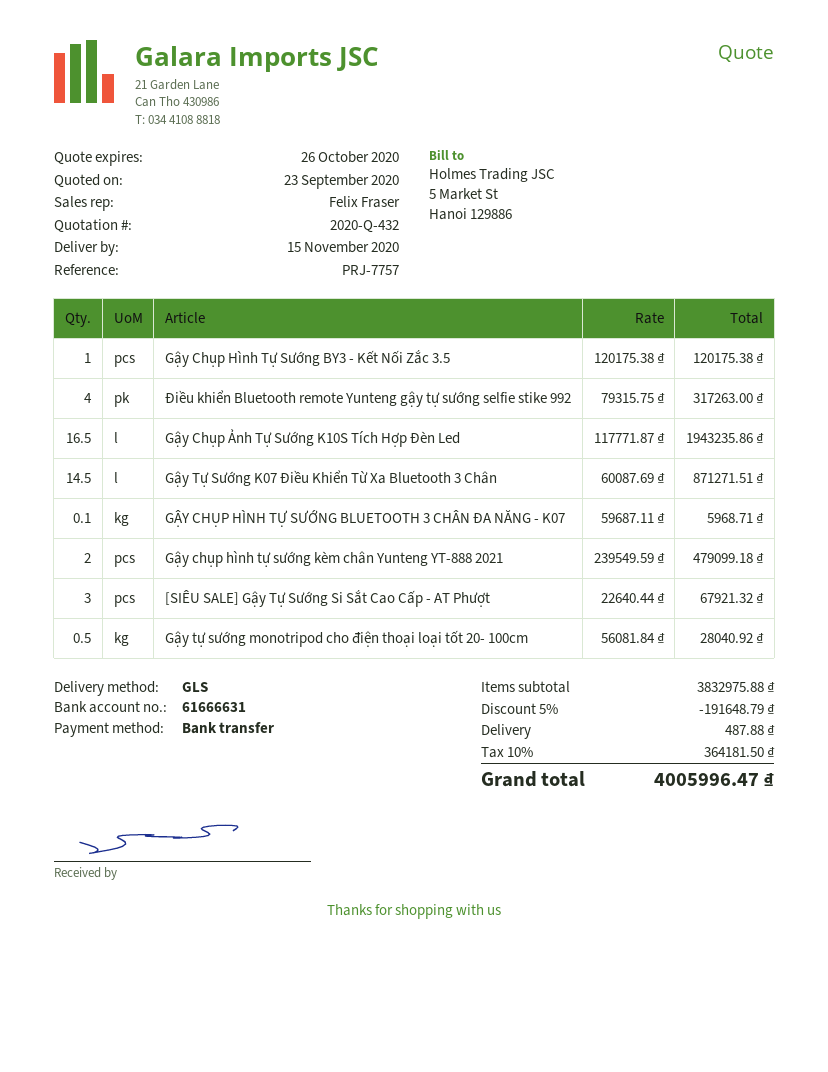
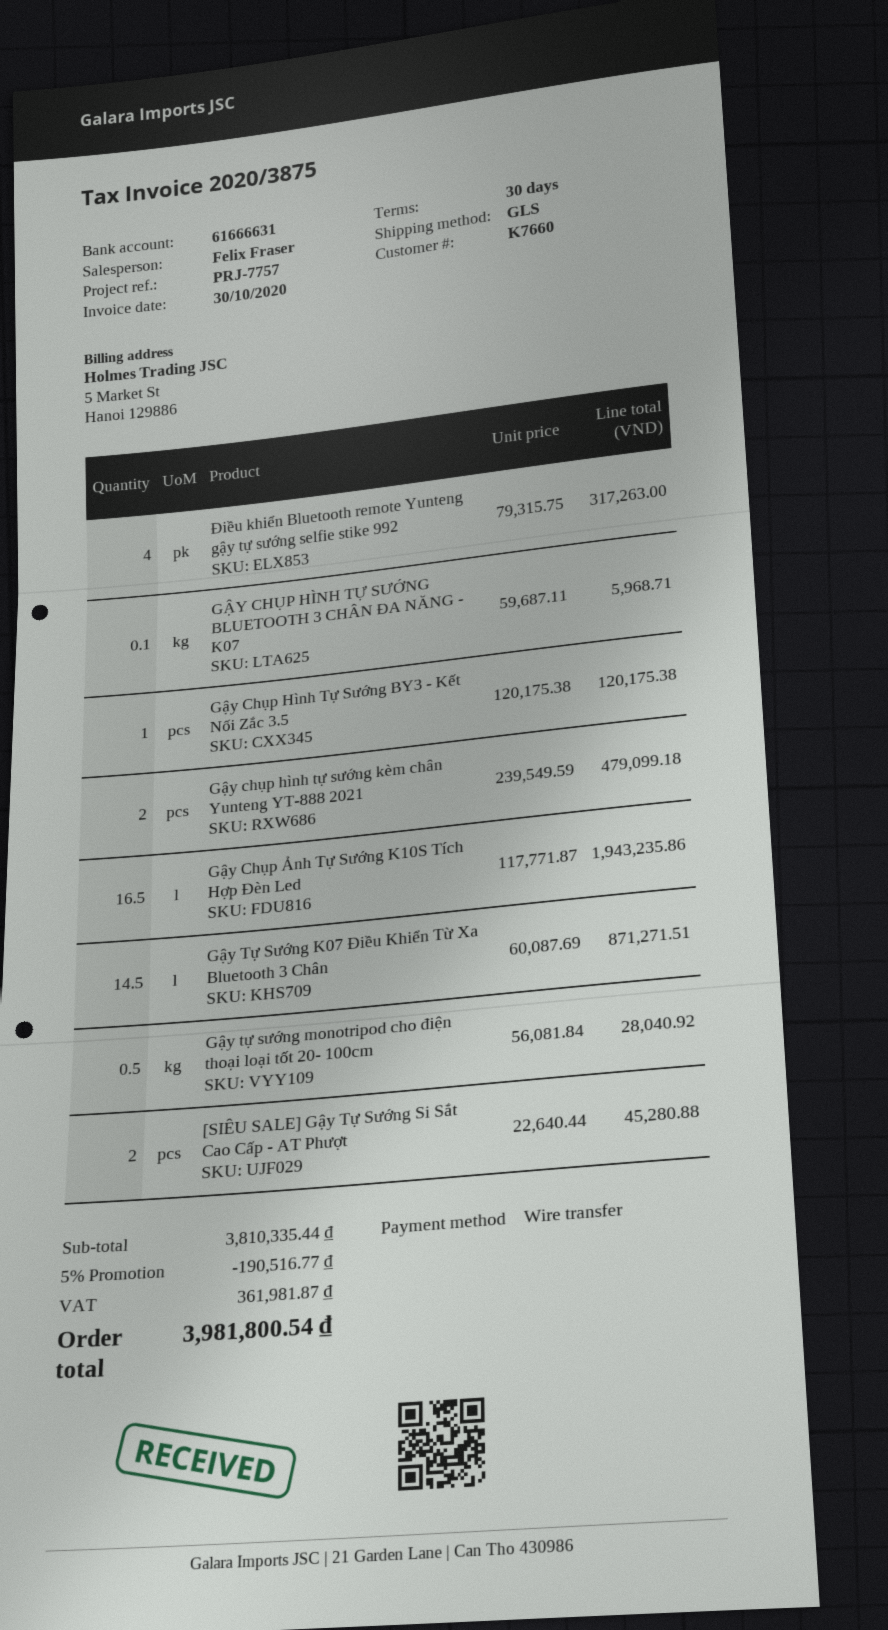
[SIÊU SALE] Gậy Tự Sướng Si Sắt Cao Cấp - AT Phượt: 3 x 22640.44 = 67921.32 -> 2 x 22640.44 = 45280.88
subtotal: 3832975.88 -> 3810335.44
discount: 5% = 191648.79 -> 5% = 190516.77
shipping: 487.88 -> none
tax: 364181.50 -> 361981.87
total: 4005996.47 -> 3981800.54

